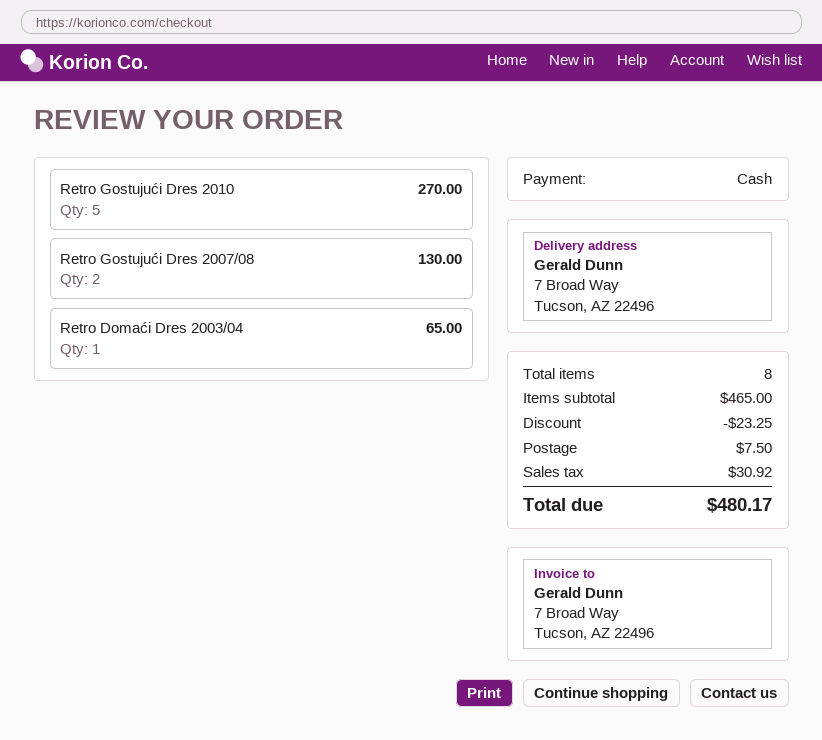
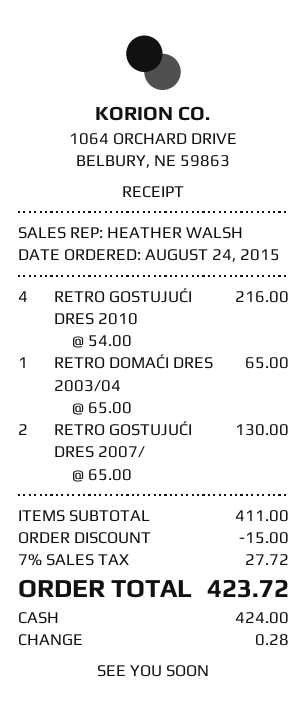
Retro Gostujući Dres 2010: 5 for 270.00 -> 4 for 216.00
subtotal: 465.00 -> 411.00
discount: 23.25 -> 15.00
shipping: 7.50 -> none
tax: 30.92 -> 27.72
total: 480.17 -> 423.72

